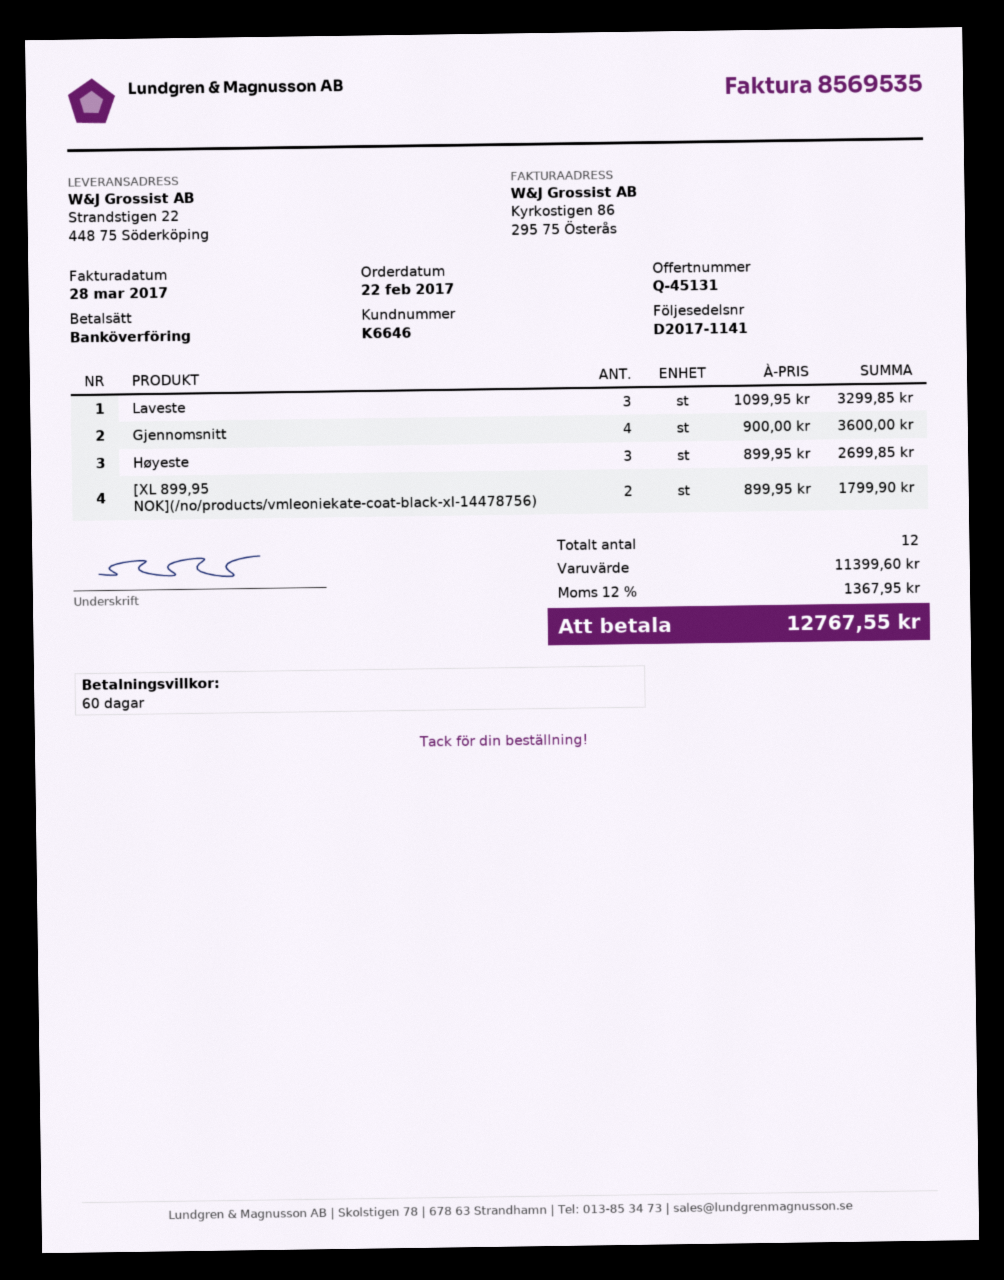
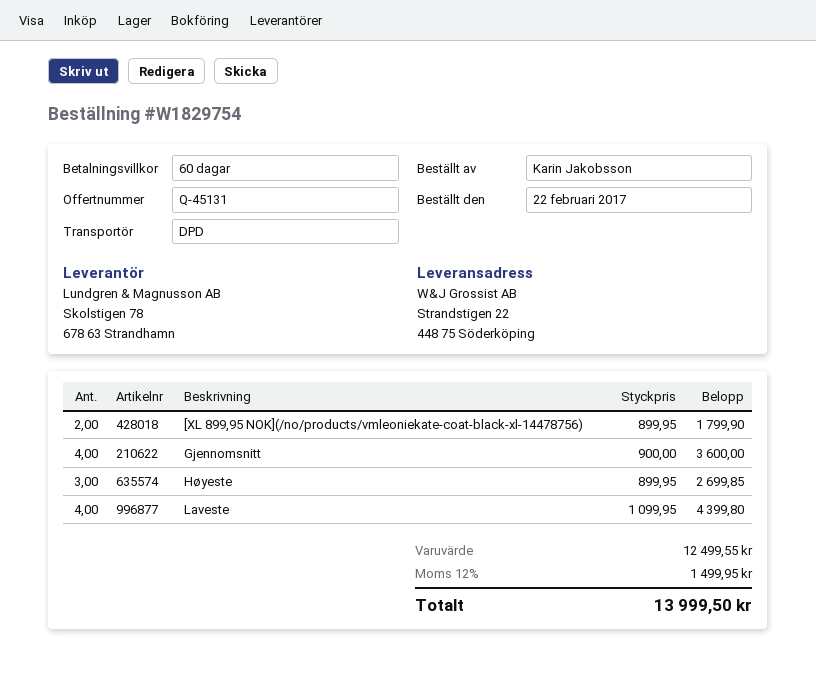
Laveste: 3 x 1099.95 = 3299.85 -> 4 x 1099.95 = 4399.80
subtotal: 11399.60 -> 12499.55
tax: 12% = 1367.95 -> 12% = 1499.95
total: 12767.55 -> 13999.50

